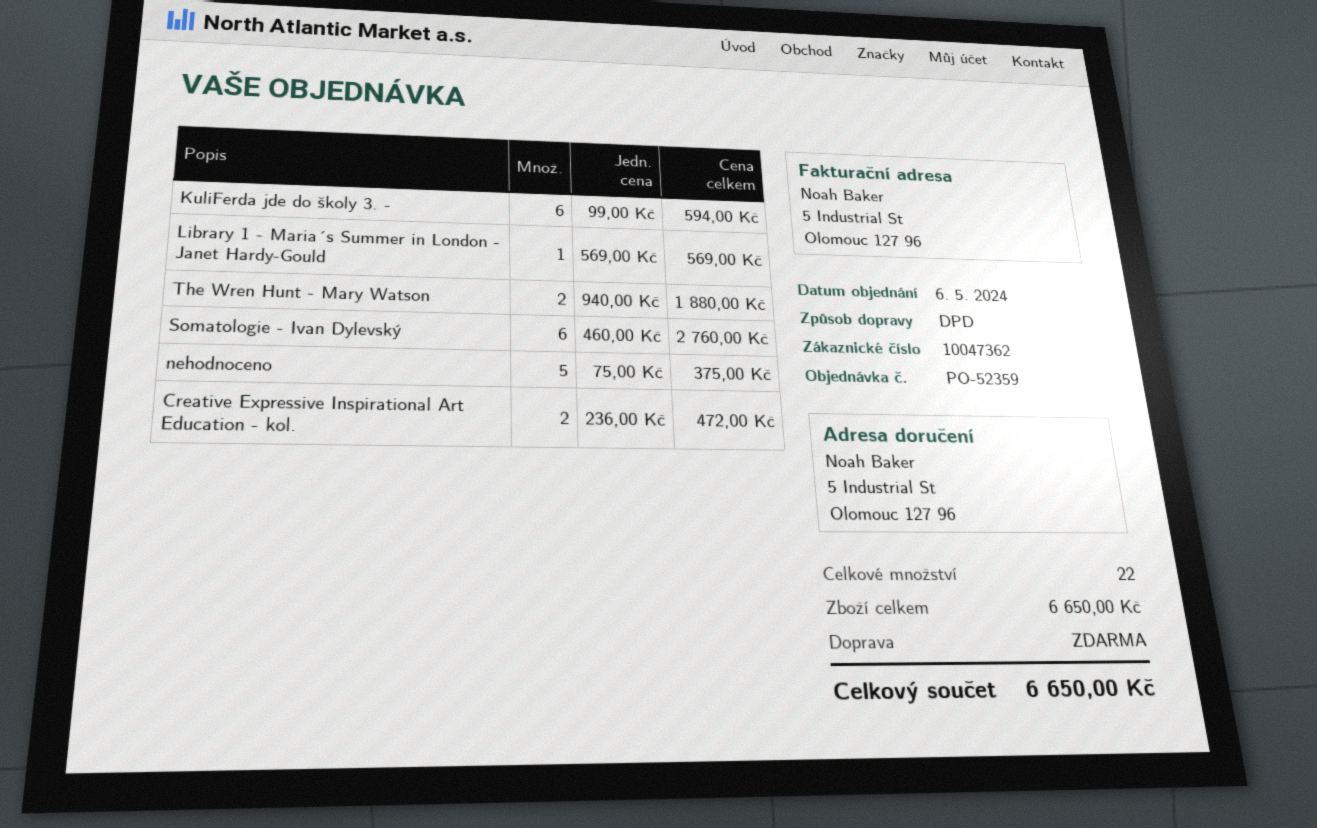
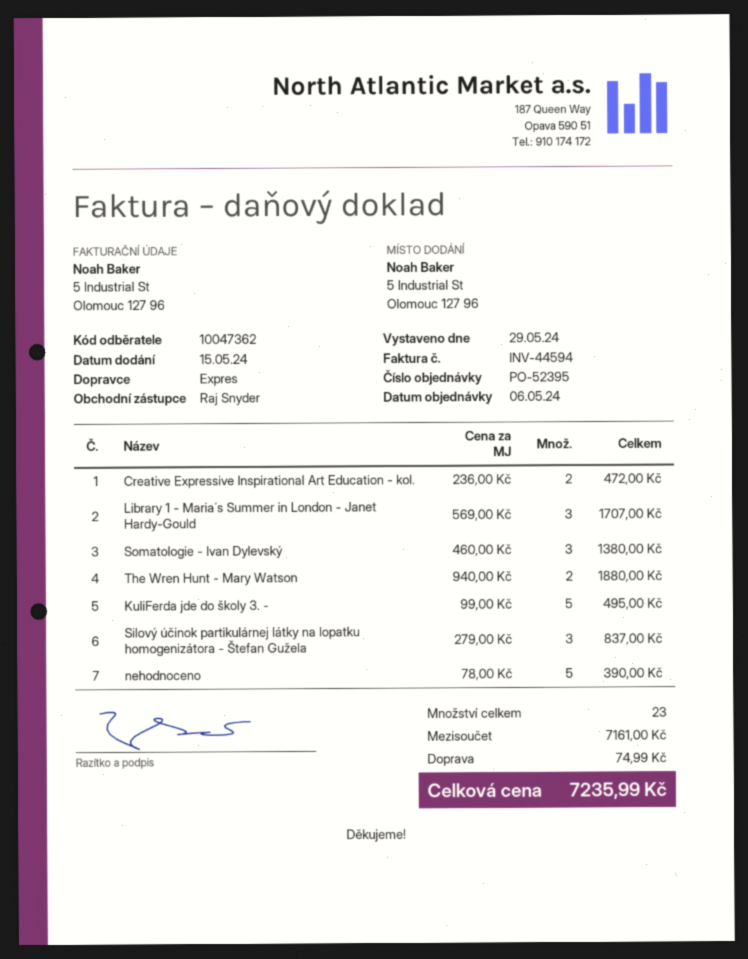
order number: PO-52359 -> PO-52395
shipping method: DPD -> express
KuliFerda jde do školy 3. -: 6 x 99.00 = 594.00 -> 5 x 99.00 = 495.00
Library 1 - Maria´s Summer in London - Janet Hardy-Gould: 1 x 569.00 = 569.00 -> 3 x 569.00 = 1707.00
Somatologie - Ivan Dylevský: 6 x 460.00 = 2760.00 -> 3 x 460.00 = 1380.00
nehodnoceno: 5 x 75.00 = 375.00 -> 5 x 78.00 = 390.00
Silový účinok partikulárnej látky na lopatku homogenizátora - Štefan Gužela: none -> 3 x 279.00 = 837.00
total quantity: 22 -> 23
subtotal: 6650.00 -> 7161.00
shipping: 0.00 -> 74.99
total: 6650.00 -> 7235.99

